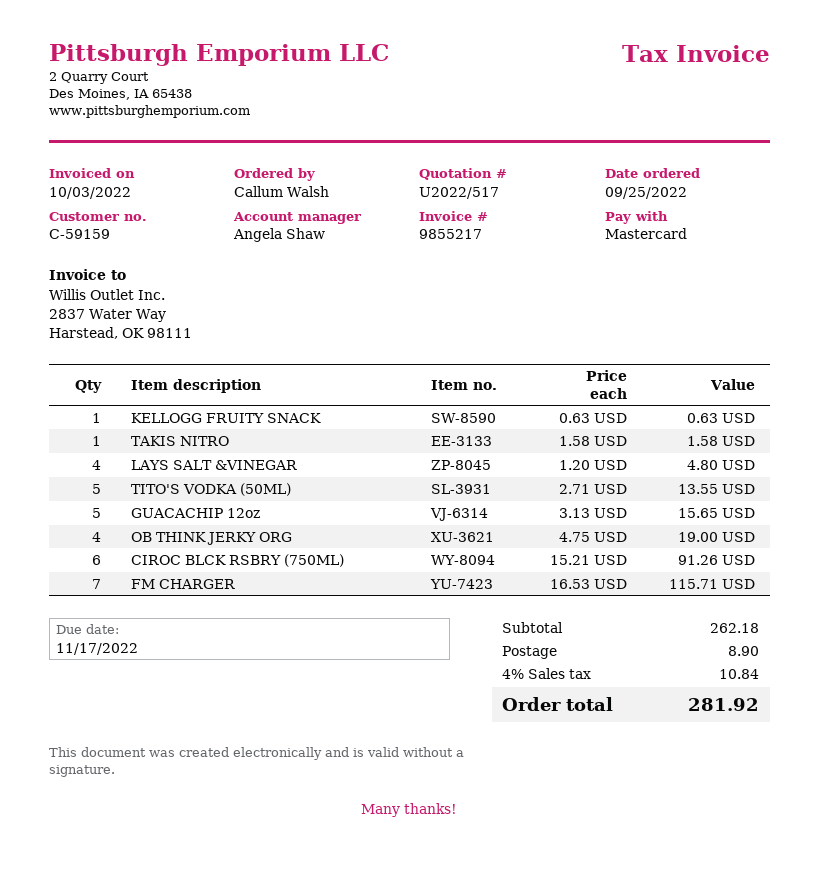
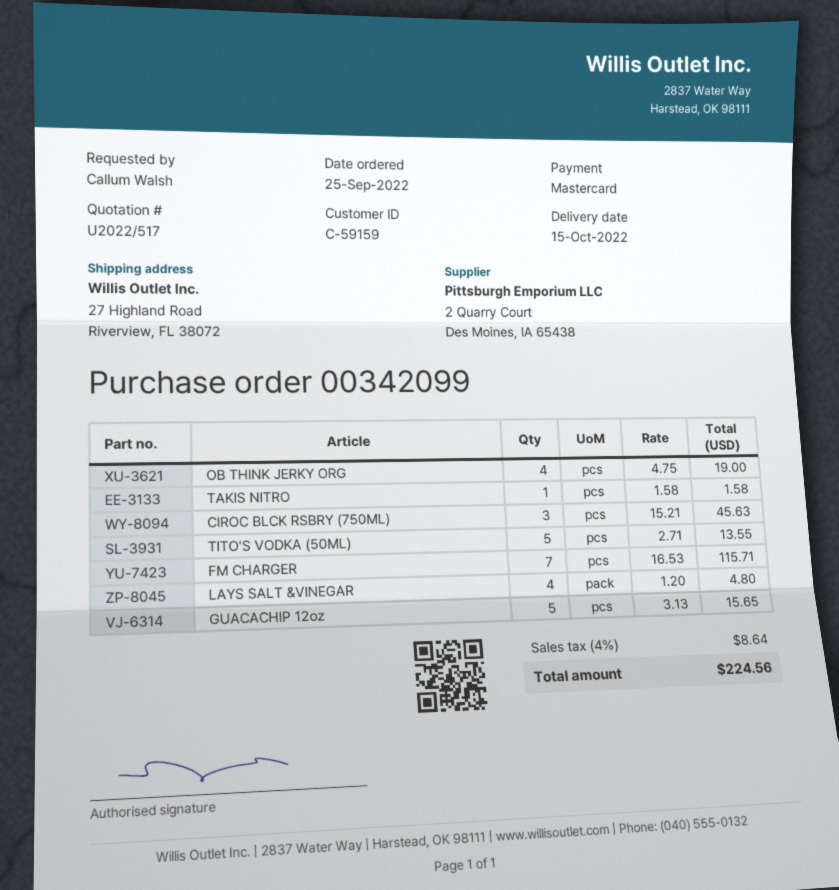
KELLOGG FRUITY SNACK: 1 x 0.63 = 0.63 -> none
CIROC BLCK RSBRY (750ML): 6 x 15.21 = 91.26 -> 3 x 15.21 = 45.63
shipping: 8.90 -> none
tax: 4% = 10.84 -> 4% = 8.64
total: 281.92 -> 224.56

